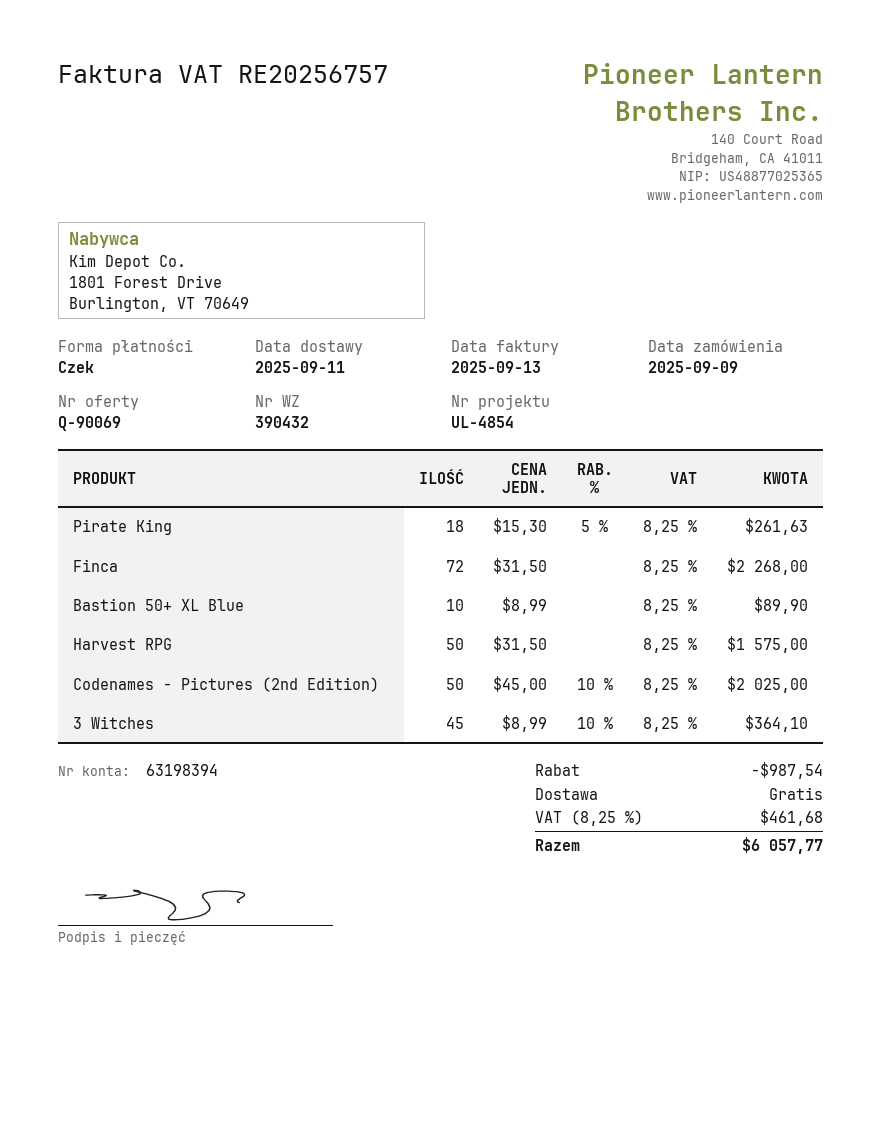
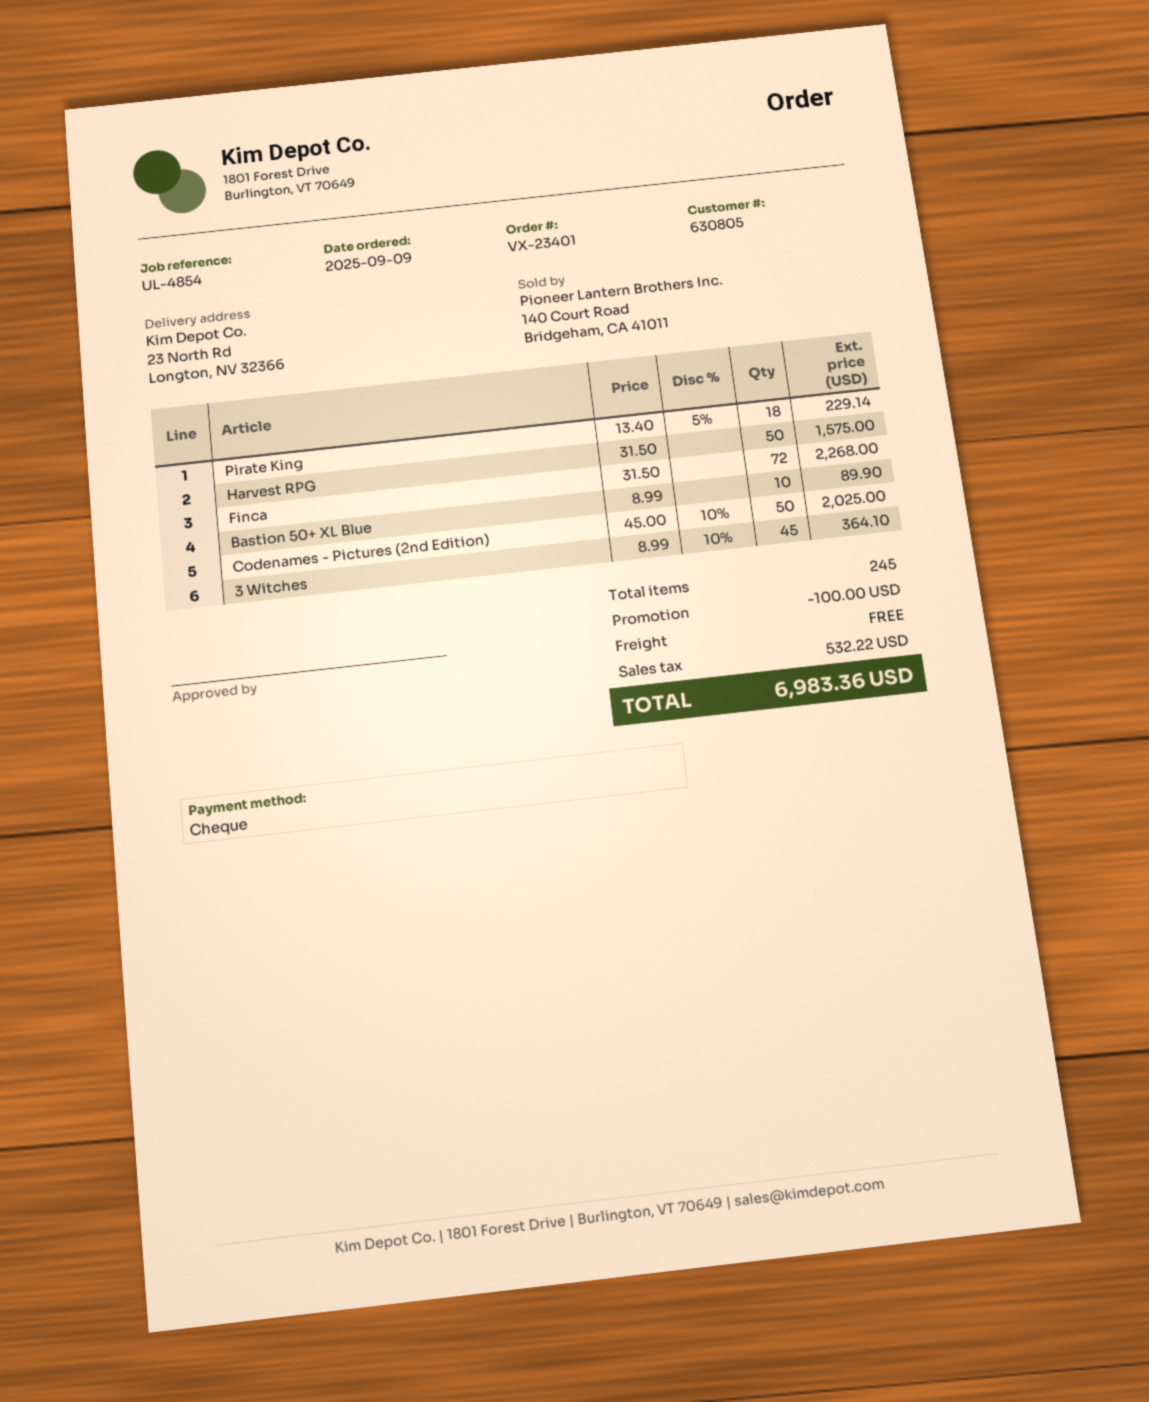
Pirate King: 18 x 15.30 - 5% = 261.63 -> 18 x 13.40 - 5% = 229.14
discount: 987.54 -> 100.00
tax: 461.68 -> 532.22
total: 6057.77 -> 6983.36

